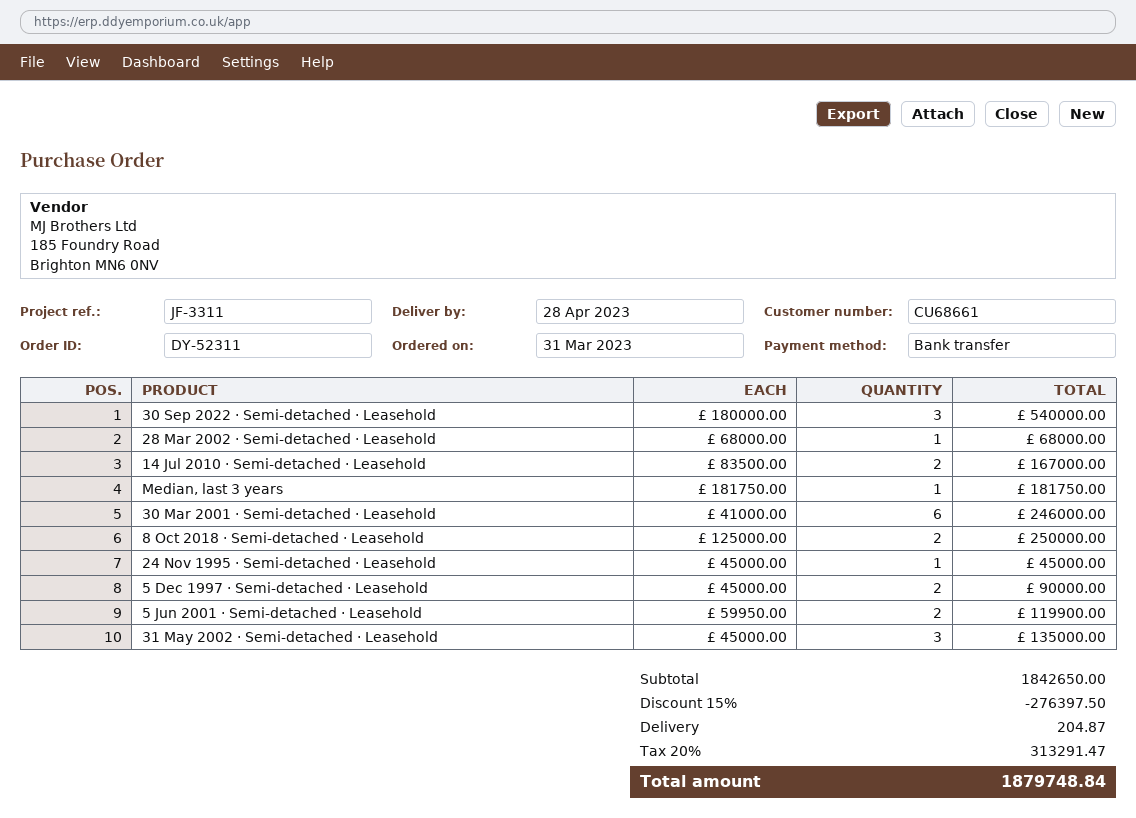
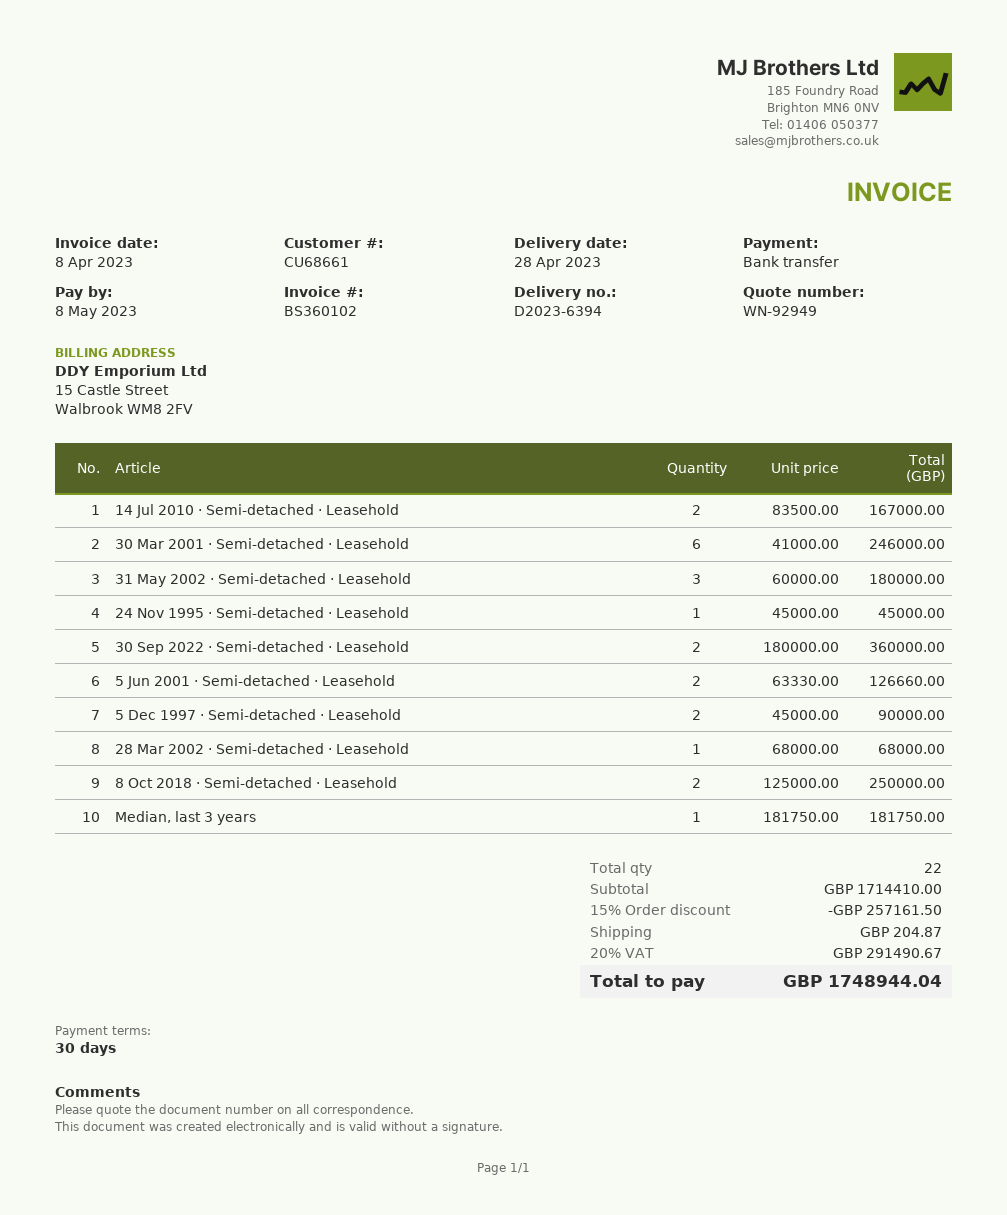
30 Sep 2022 · Semi-detached · Leasehold: 3 x 180000.00 = 540000.00 -> 2 x 180000.00 = 360000.00
5 Jun 2001 · Semi-detached · Leasehold: 2 x 59950.00 = 119900.00 -> 2 x 63330.00 = 126660.00
31 May 2002 · Semi-detached · Leasehold: 3 x 45000.00 = 135000.00 -> 3 x 60000.00 = 180000.00
subtotal: 1842650.00 -> 1714410.00
discount: 15% = 276397.50 -> 15% = 257161.50
tax: 20% = 313291.47 -> 20% = 291490.67
total: 1879748.84 -> 1748944.04

